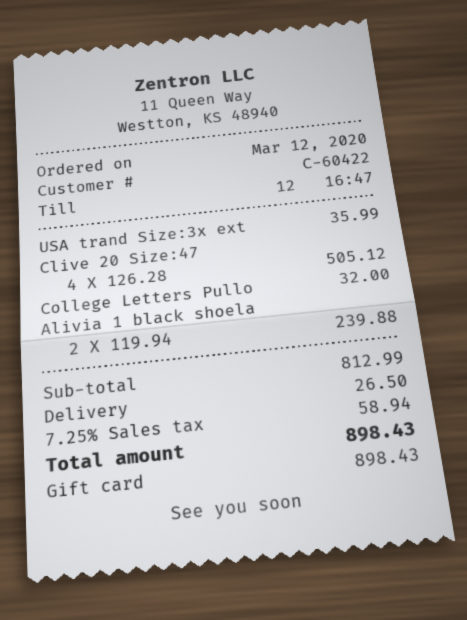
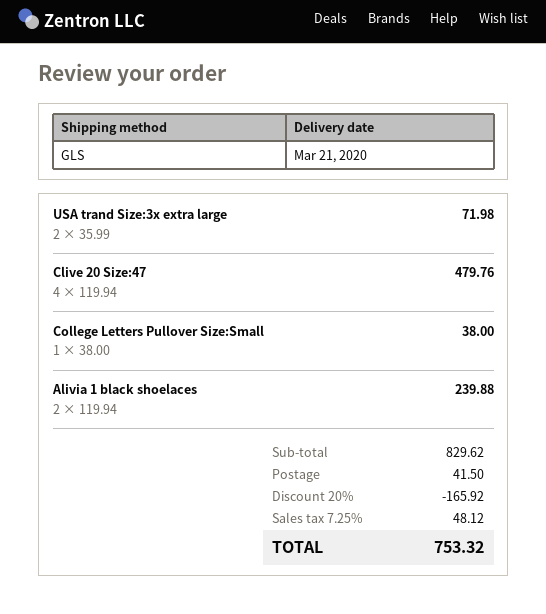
USA trand Size:3x ext: 1 x 35.99 = 35.99 -> 2 x 35.99 = 71.98
Clive 20 Size:47: 4 x 126.28 = 505.12 -> 4 x 119.94 = 479.76
College Letters Pullo: 1 x 32.00 = 32.00 -> 1 x 38.00 = 38.00
subtotal: 812.99 -> 829.62
discount: none -> 20% = 165.92
shipping: 26.50 -> 41.50
tax: 7.25% = 58.94 -> 7.25% = 48.12
total: 898.43 -> 753.32

